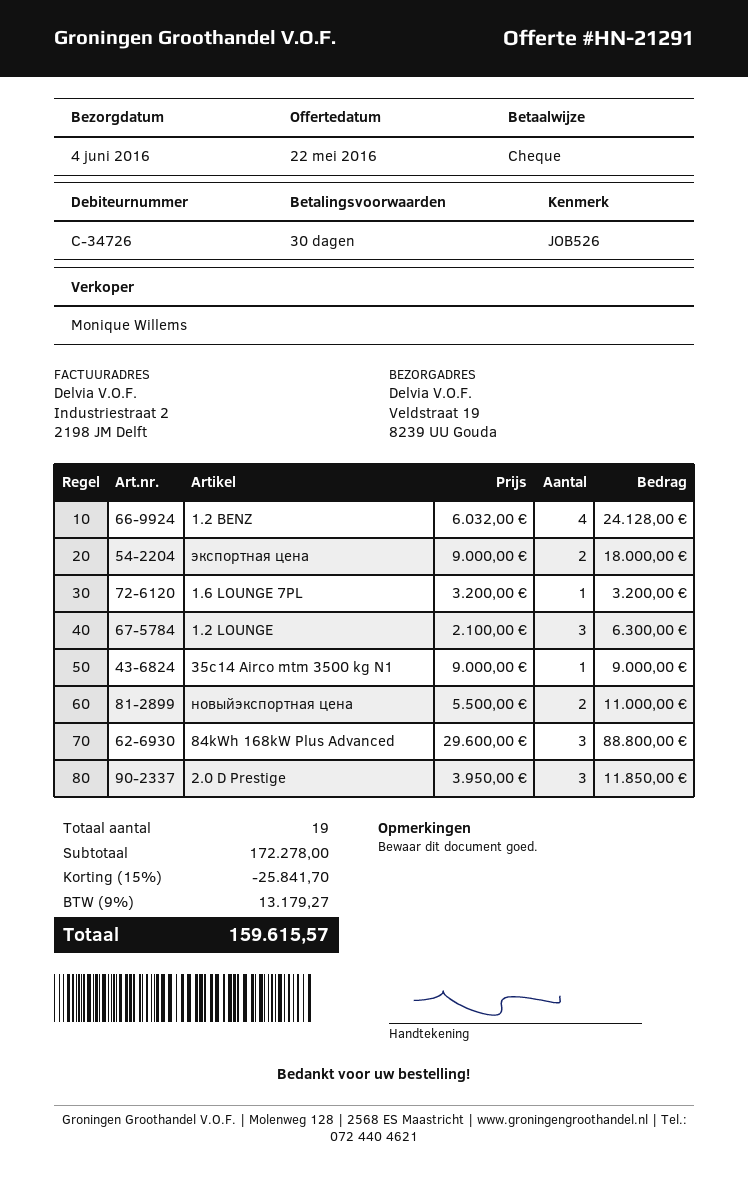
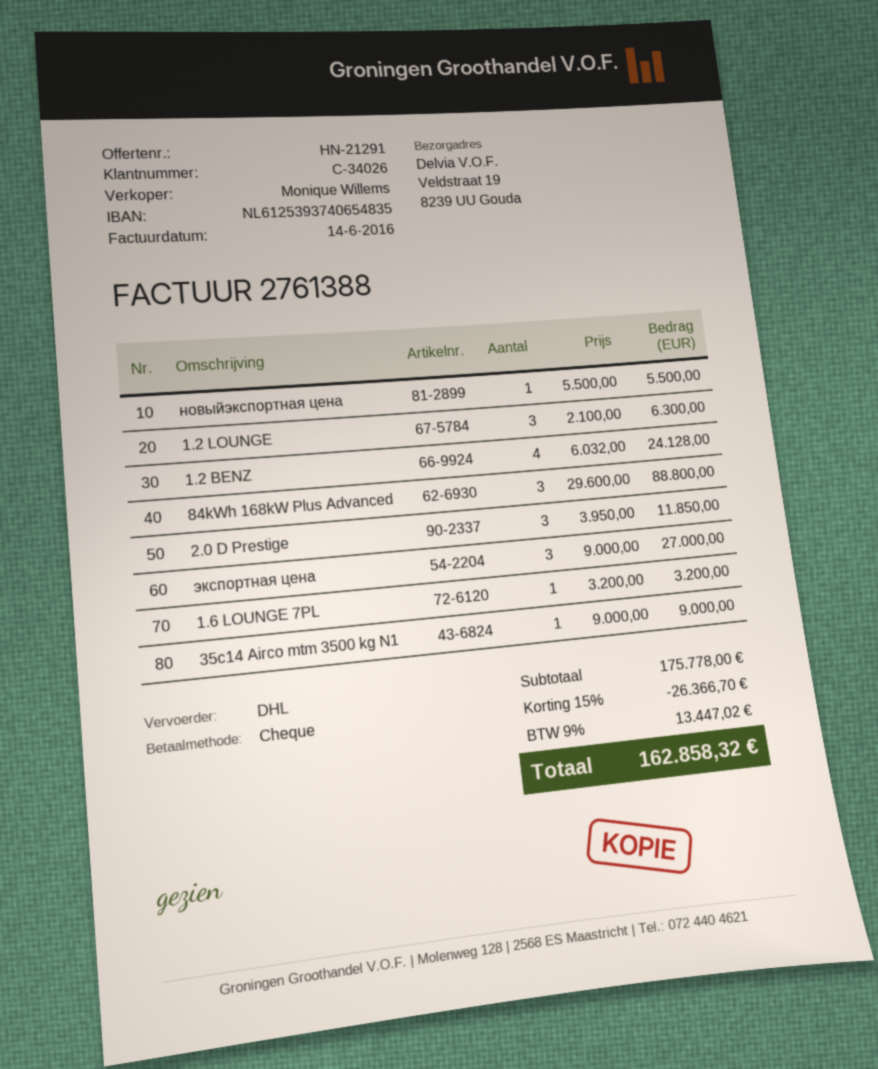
customer number: C-34726 -> C-34026
экспортная цена: 2 x 9000.00 = 18000.00 -> 3 x 9000.00 = 27000.00
новыйэкспортная цена: 2 x 5500.00 = 11000.00 -> 1 x 5500.00 = 5500.00
subtotal: 172278.00 -> 175778.00
discount: 15% = 25841.70 -> 15% = 26366.70
tax: 9% = 13179.27 -> 9% = 13447.02
total: 159615.57 -> 162858.32

